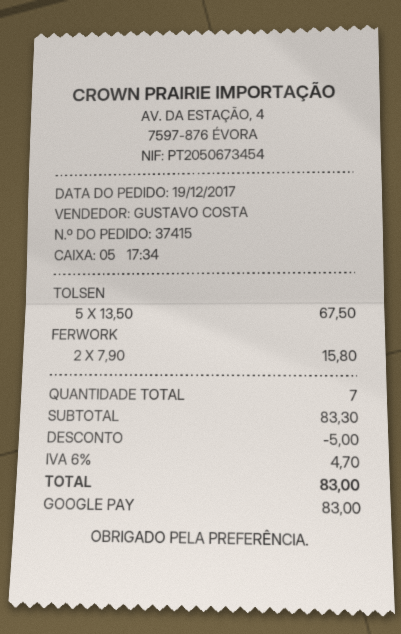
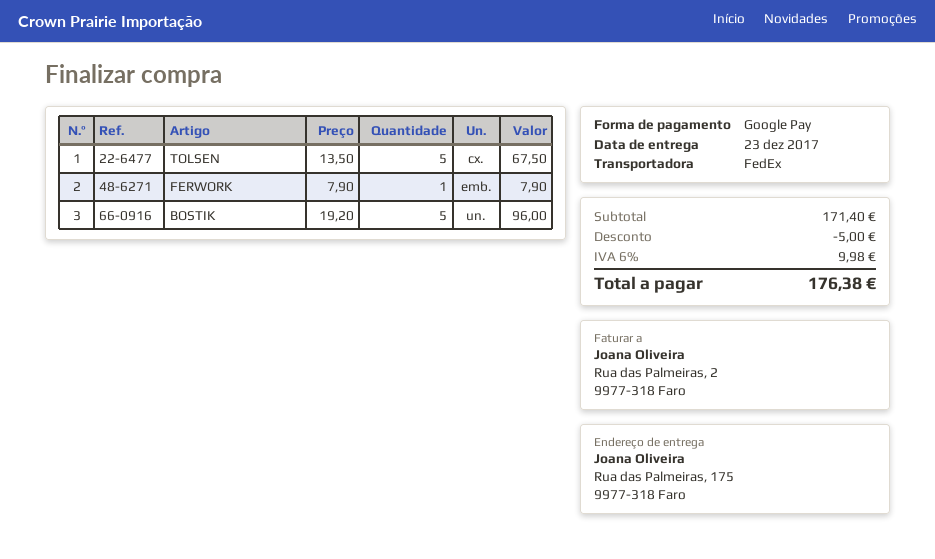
FERWORK: 2 x 7.90 = 15.80 -> 1 x 7.90 = 7.90
BOSTIK: none -> 5 x 19.20 = 96.00
subtotal: 83.30 -> 171.40
tax: 6% = 4.70 -> 6% = 9.98
total: 83.00 -> 176.38

